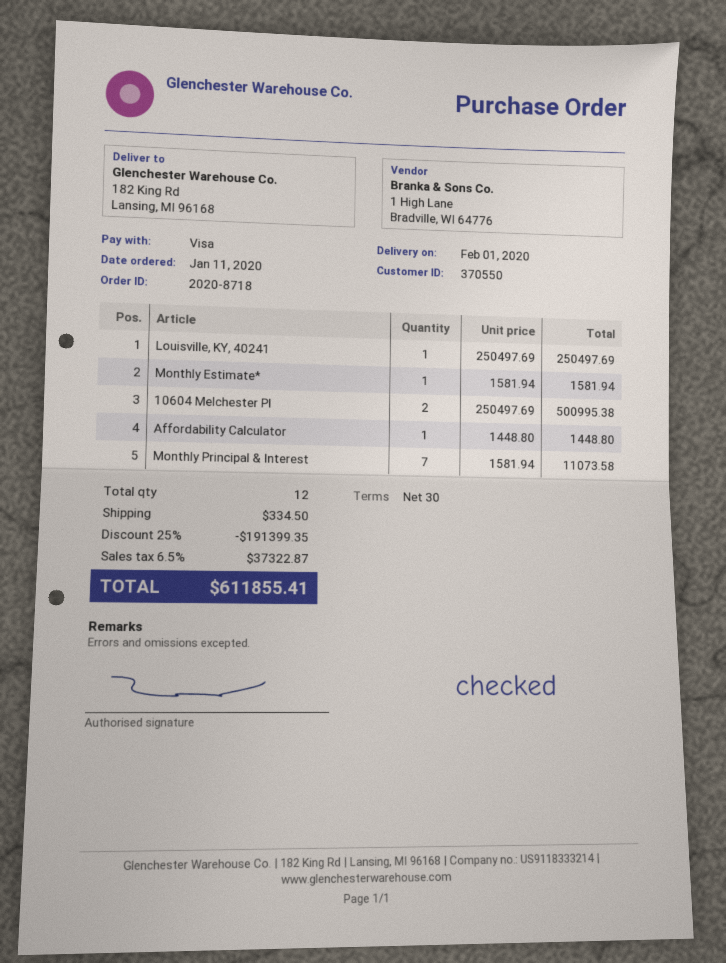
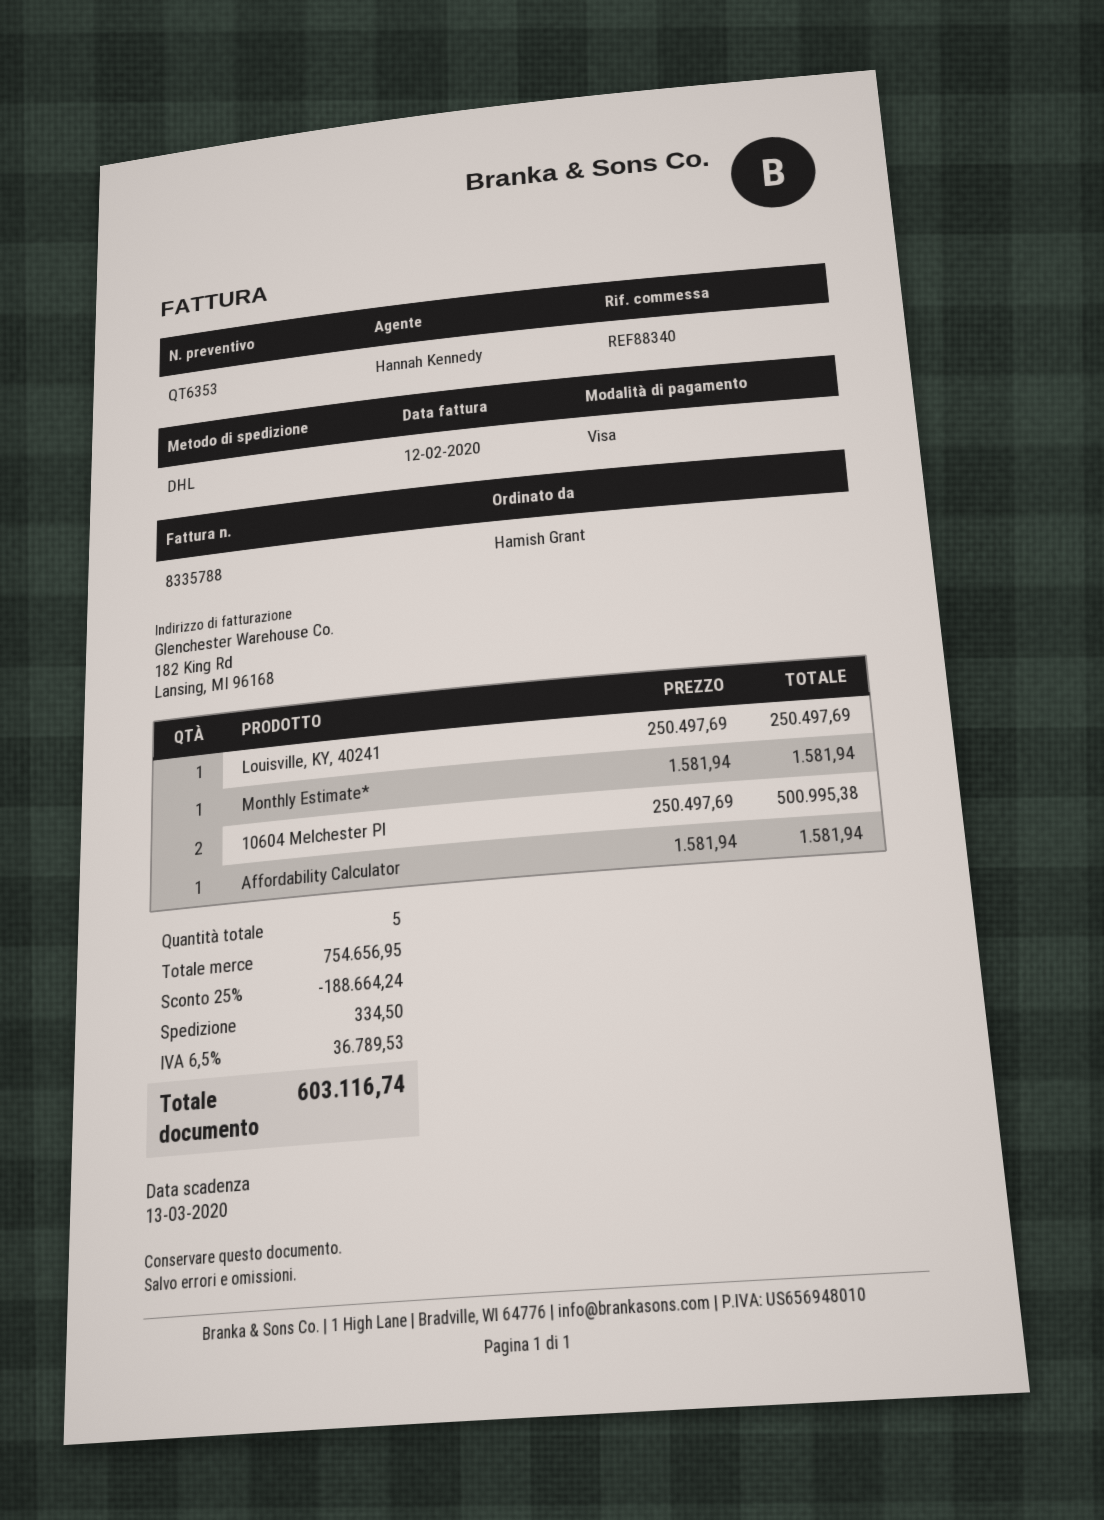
Affordability Calculator: 1 x 1448.80 = 1448.80 -> 1 x 1581.94 = 1581.94
Monthly Principal & Interest: 7 x 1581.94 = 11073.58 -> none
total quantity: 12 -> 5
discount: 25% = 191399.35 -> 25% = 188664.24
tax: 6.5% = 37322.87 -> 6.5% = 36789.53
total: 611855.41 -> 603116.74

